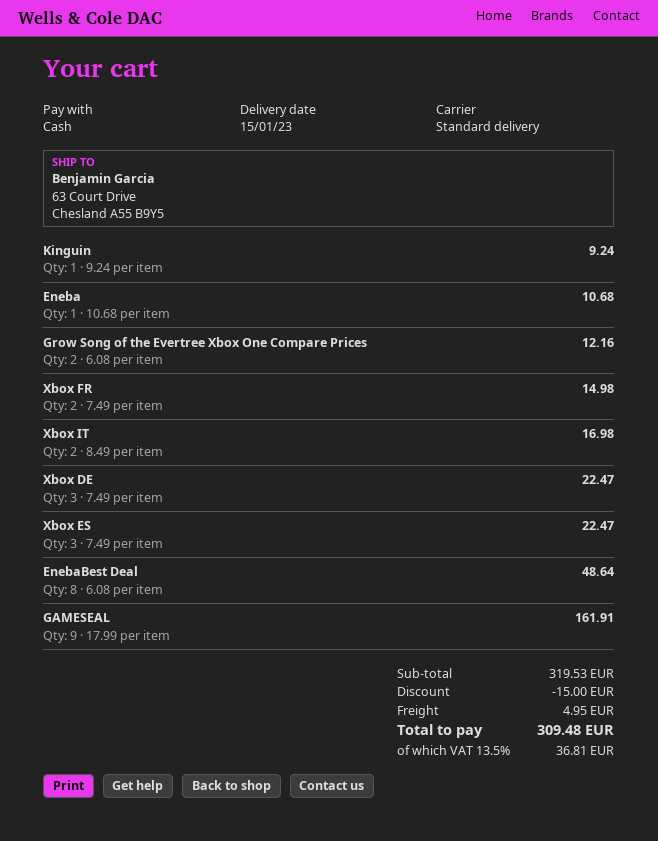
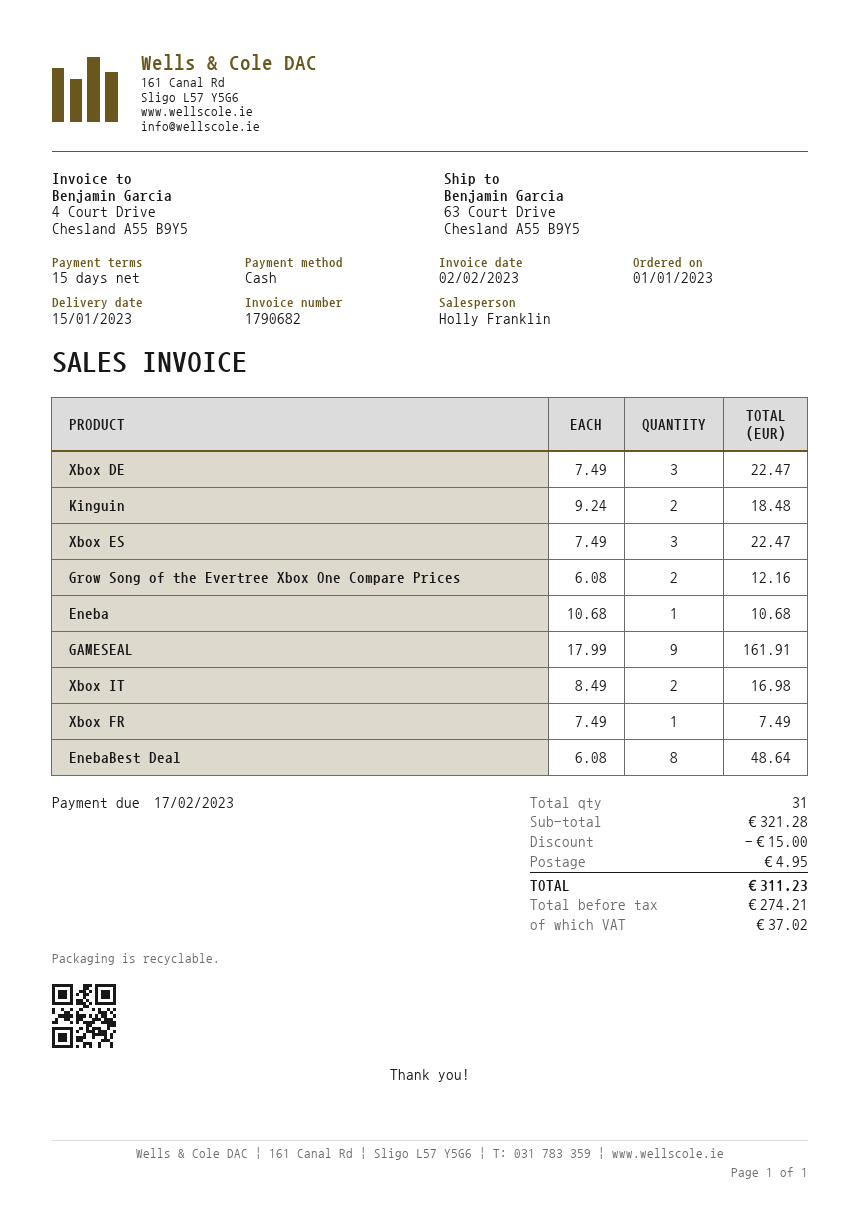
Kinguin: 1 x 9.24 = 9.24 -> 2 x 9.24 = 18.48
Xbox FR: 2 x 7.49 = 14.98 -> 1 x 7.49 = 7.49
subtotal: 319.53 -> 321.28
tax: 36.81 -> 37.02
total: 309.48 -> 311.23

